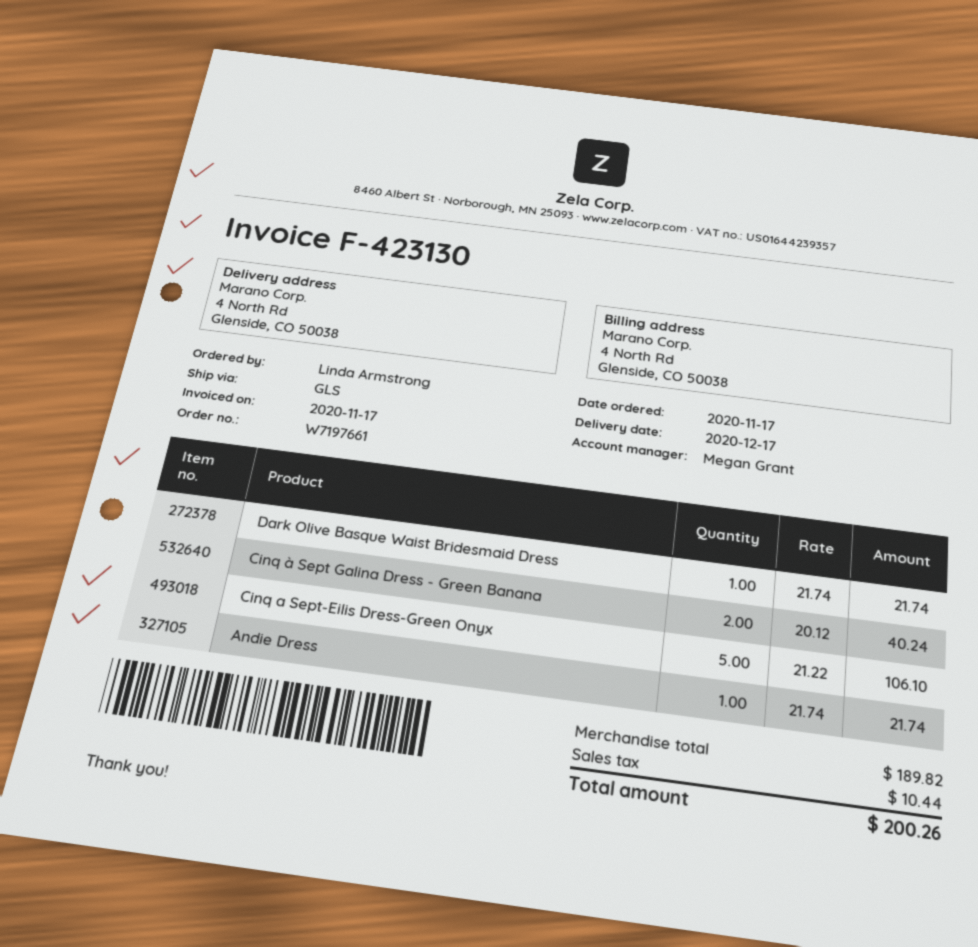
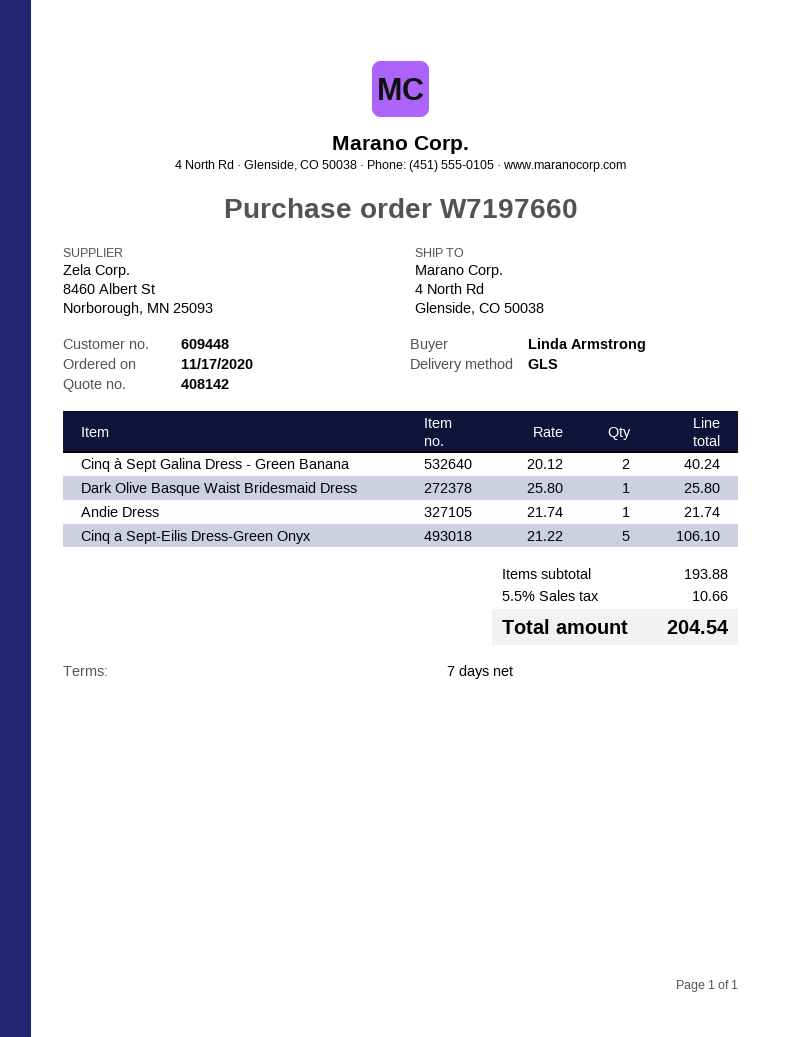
order number: W7197661 -> W7197660
Dark Olive Basque Waist Bridesmaid Dress: 1 x 21.74 = 21.74 -> 1 x 25.80 = 25.80
subtotal: 189.82 -> 193.88
tax: 10.44 -> 10.66
total: 200.26 -> 204.54

